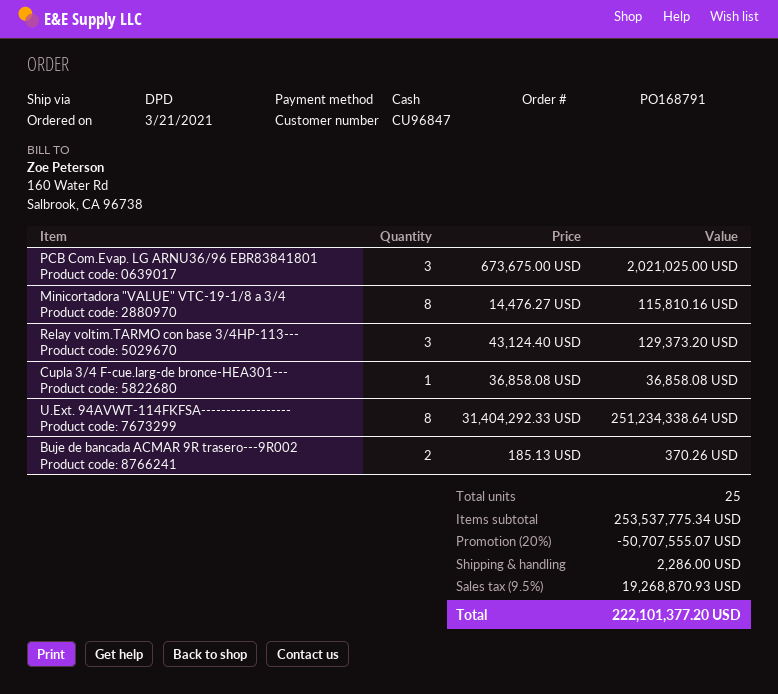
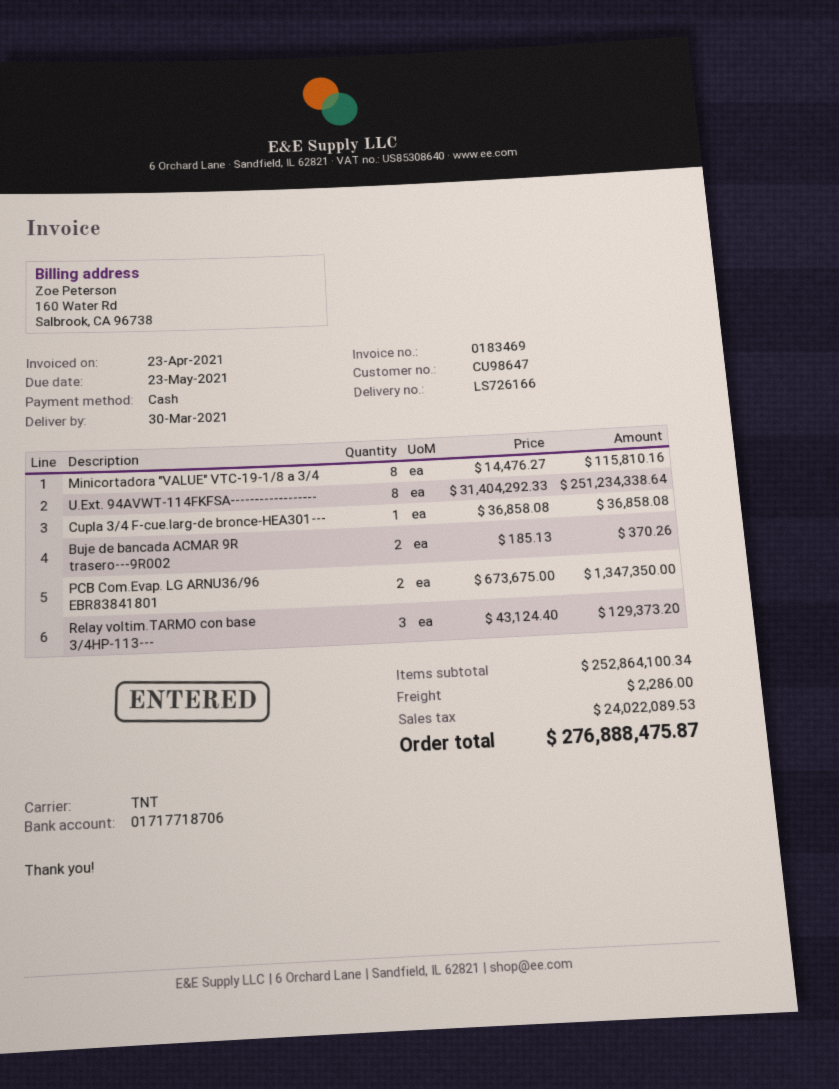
customer number: CU96847 -> CU98647
shipping method: DPD -> TNT
PCB Com.Evap. LG ARNU36/96 EBR83841801: 3 x 673675.00 = 2021025.00 -> 2 x 673675.00 = 1347350.00
subtotal: 253537775.34 -> 252864100.34
discount: 20% = 50707555.07 -> none
tax: 19268870.93 -> 24022089.53
total: 222101377.20 -> 276888475.87

